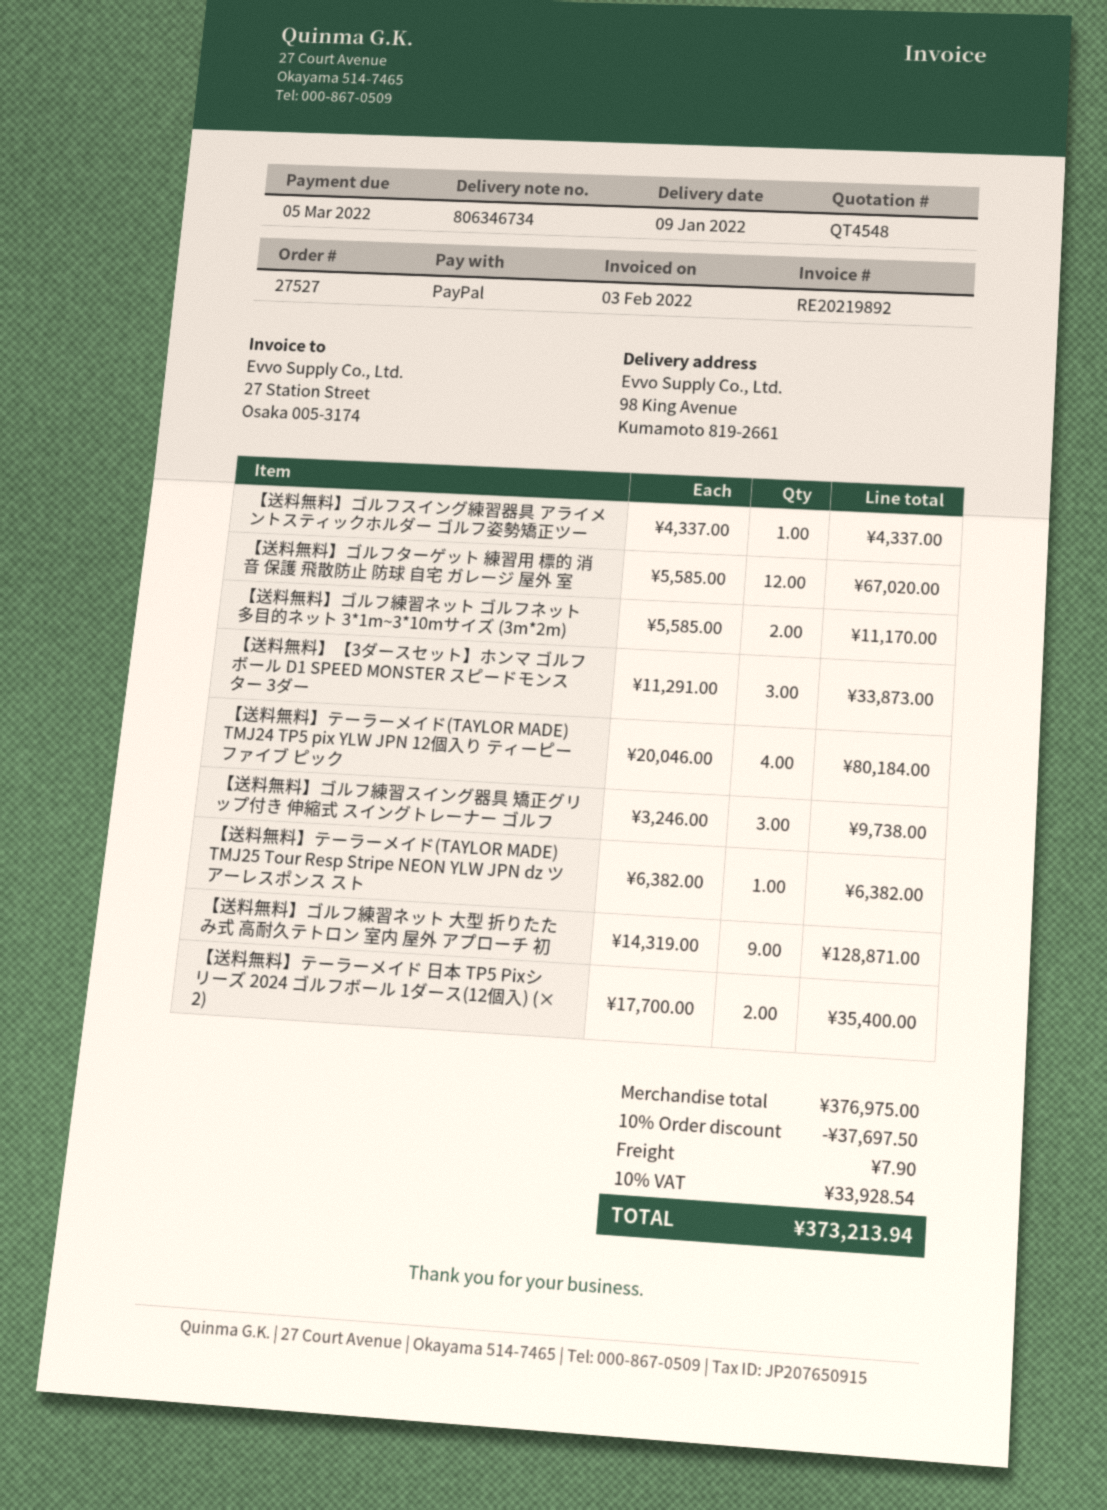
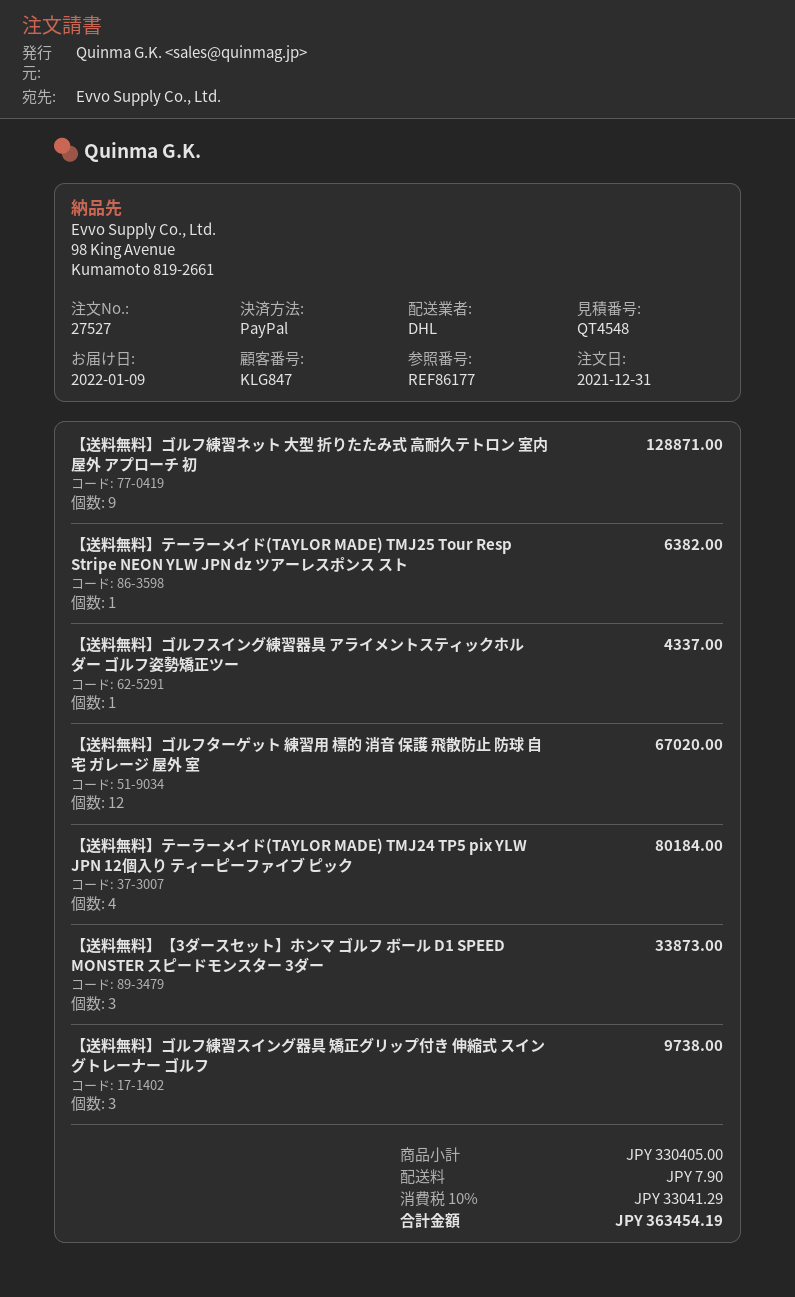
【送料無料】ゴルフ練習ネット ゴルフネット 多目的ネット 3*1m~3*10mサイズ (3m*2m): 2 for 11170.00 -> none
【送料無料】テーラーメイド 日本 TP5 Pixシリーズ 2024 ゴルフボール 1ダース(12個入) (× 2): 2 for 35400.00 -> none
subtotal: 376975.00 -> 330405.00
discount: 10% = 37697.50 -> none
tax: 10% = 33928.54 -> 10% = 33041.29
total: 373213.94 -> 363454.19

